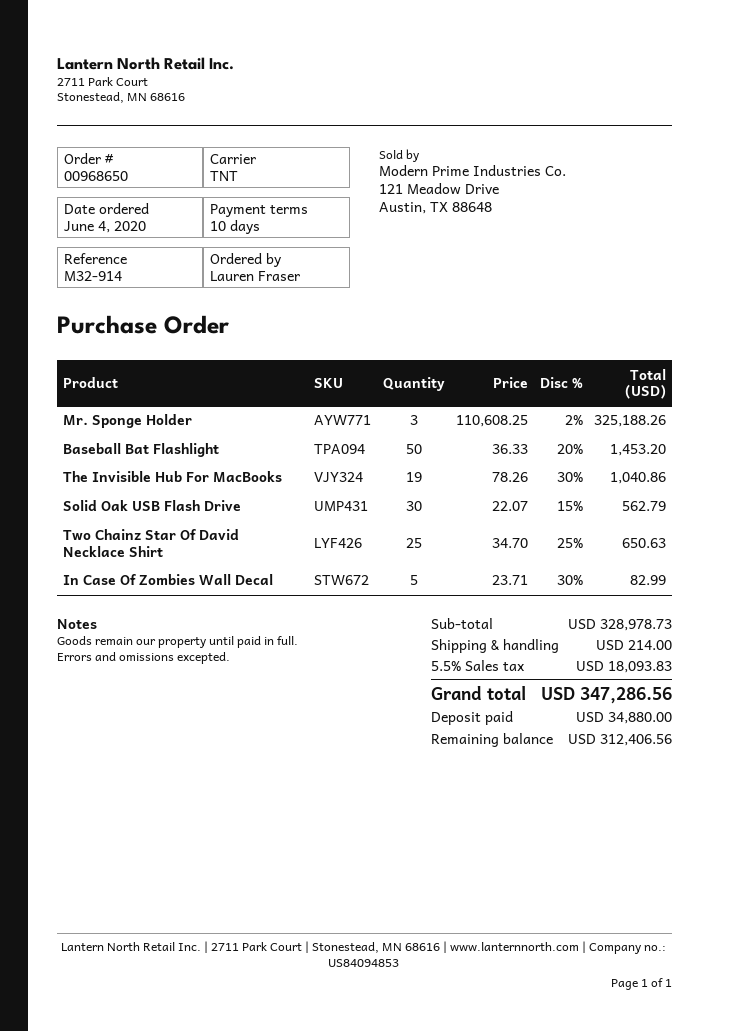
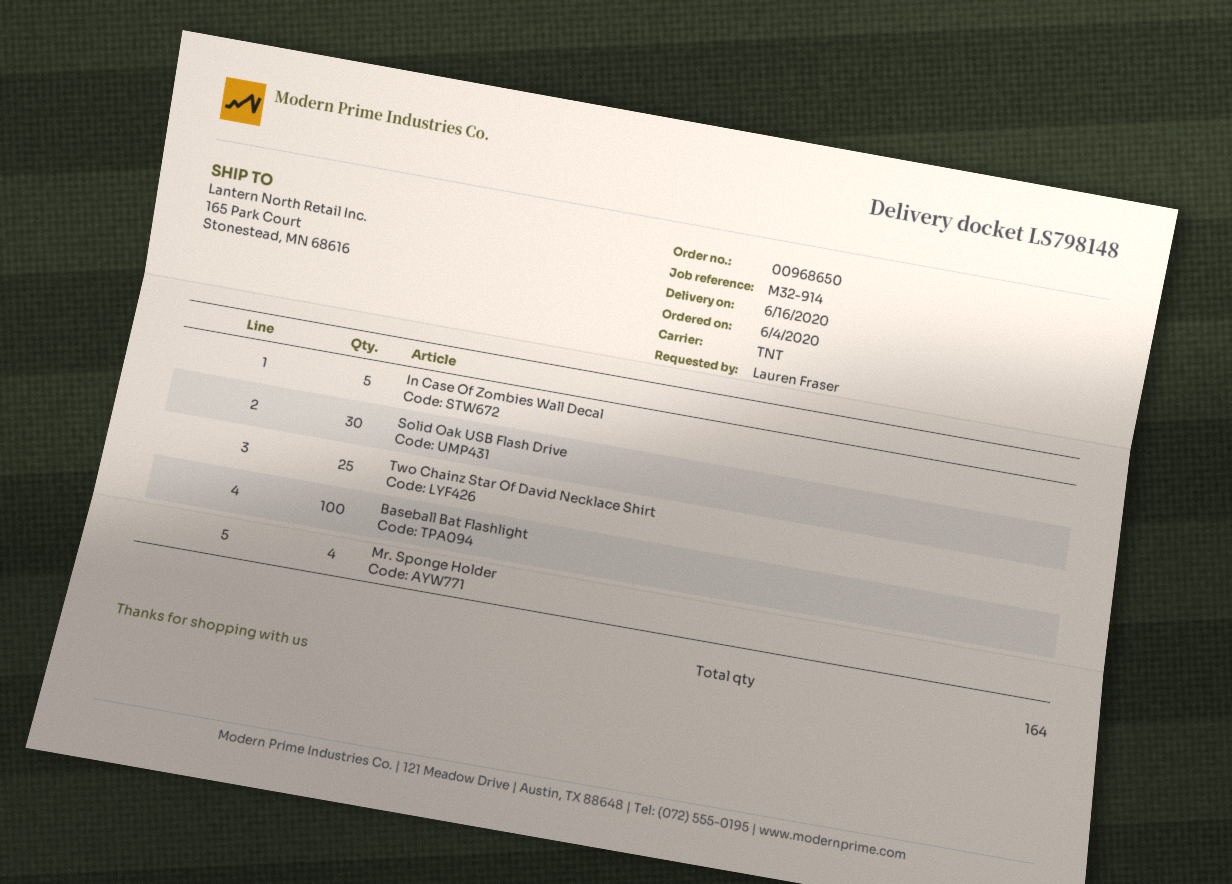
Mr. Sponge Holder: 3 -> 4
Baseball Bat Flashlight: 50 -> 100
The Invisible Hub For MacBooks: 19 -> none

